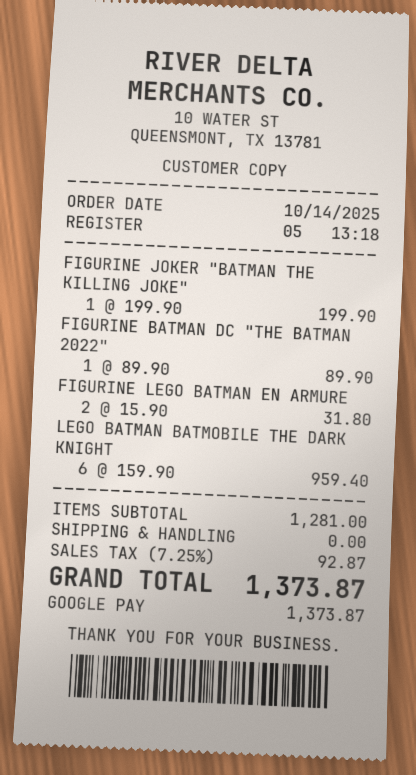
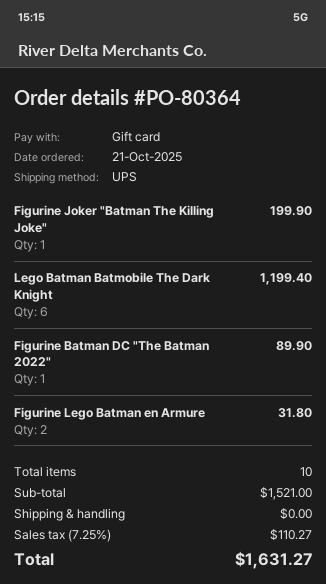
order date: 2025-10-14 -> 2025-10-21
payment method: Google Pay -> gift card
LEGO BATMAN BATMOBILE THE DARK KNIGHT: 6 for 959.40 -> 6 for 1199.40
subtotal: 1281.00 -> 1521.00
tax: 7.25% = 92.87 -> 7.25% = 110.27
total: 1373.87 -> 1631.27

